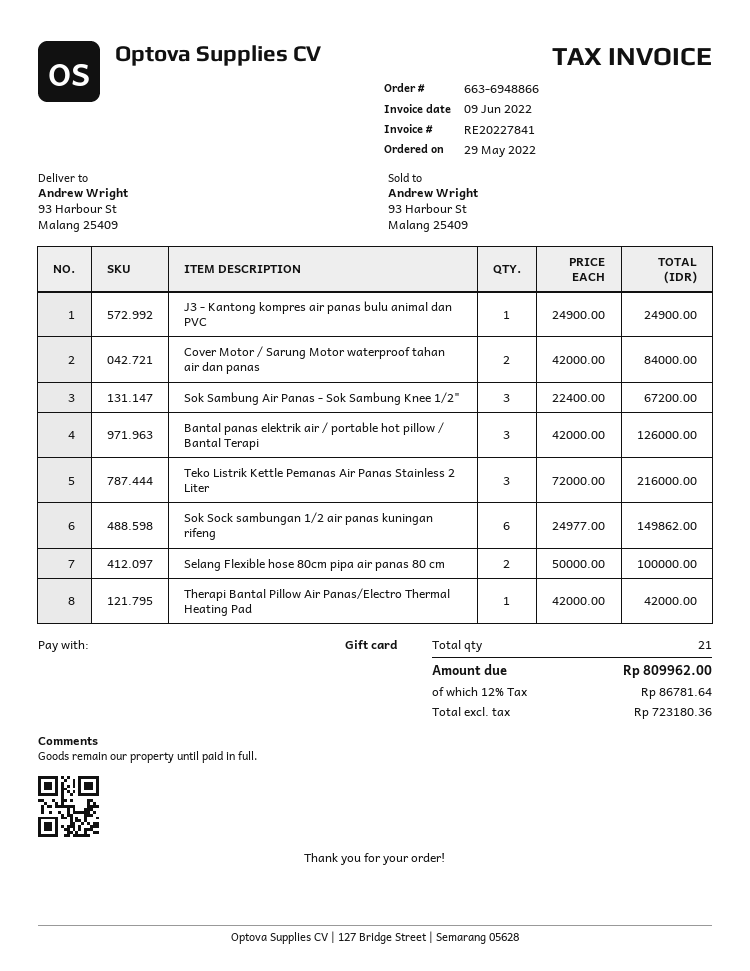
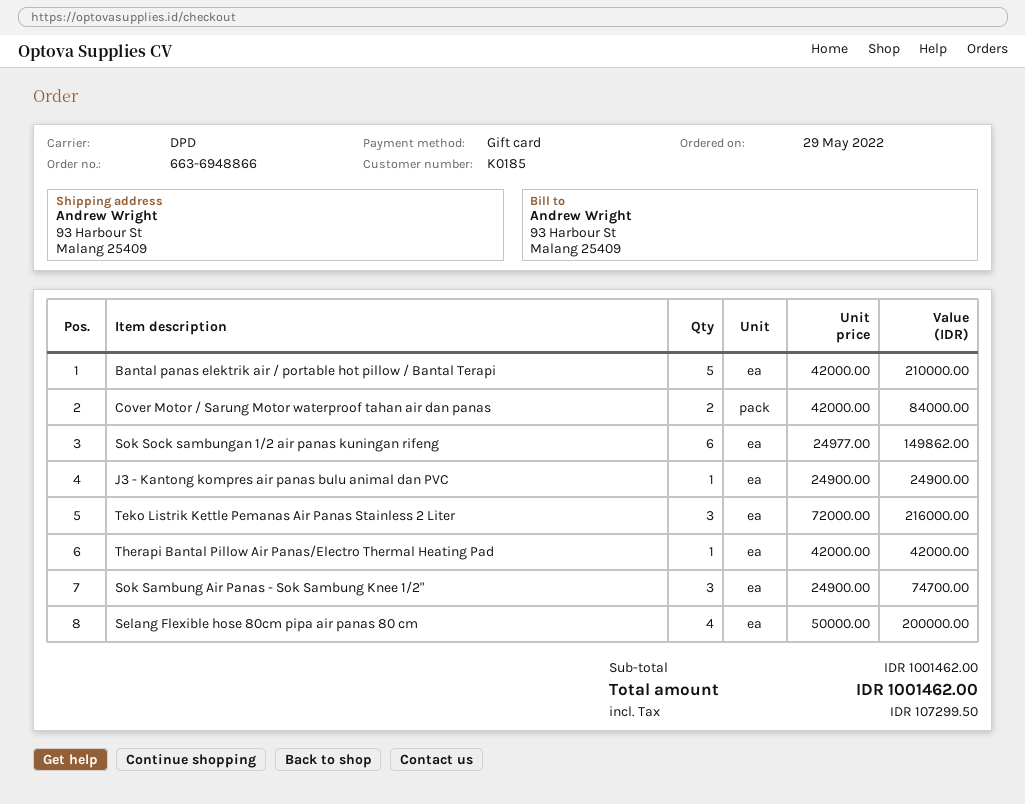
Sok Sambung Air Panas - Sok Sambung Knee 1/2": 3 x 22400.00 = 67200.00 -> 3 x 24900.00 = 74700.00
Bantal panas elektrik air / portable hot pillow / Bantal Terapi: 3 x 42000.00 = 126000.00 -> 5 x 42000.00 = 210000.00
Selang Flexible hose 80cm pipa air panas 80 cm: 2 x 50000.00 = 100000.00 -> 4 x 50000.00 = 200000.00
tax: 86781.64 -> 107299.50
total: 809962.00 -> 1001462.00

